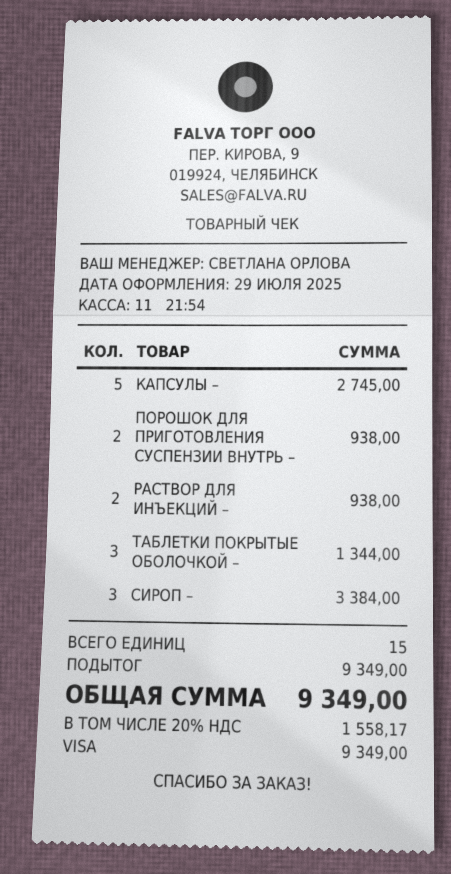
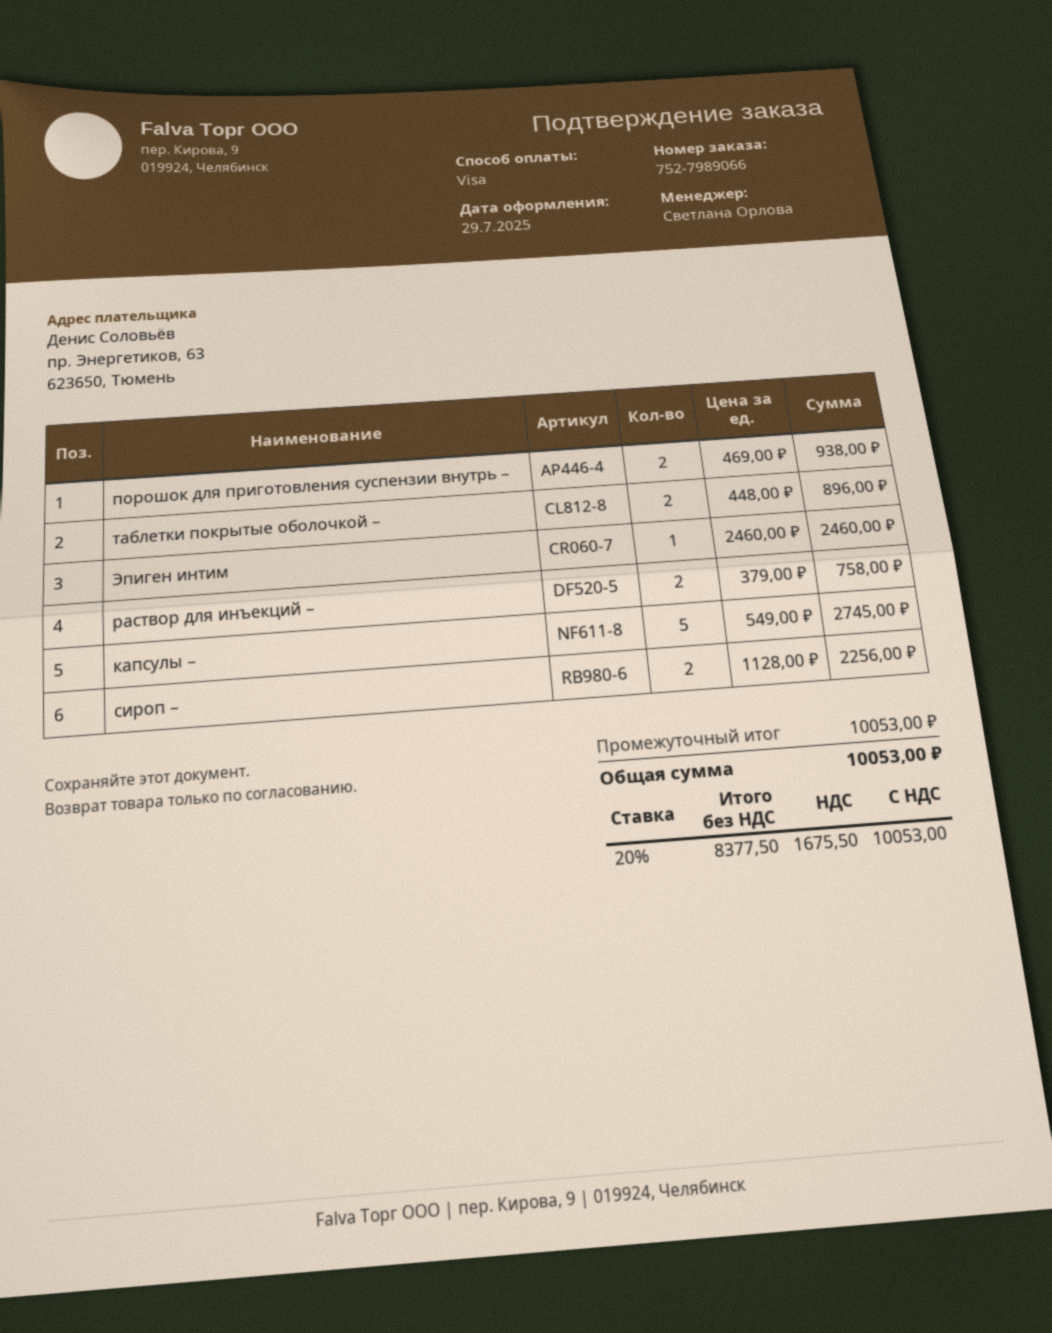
РАСТВОР ДЛЯ ИНЪЕКЦИЙ –: 2 for 938.00 -> 2 for 758.00
ТАБЛЕТКИ ПОКРЫТЫЕ ОБОЛОЧКОЙ –: 3 for 1344.00 -> 2 for 896.00
СИРОП –: 3 for 3384.00 -> 2 for 2256.00
Эпиген интим: none -> 1 for 2460.00
subtotal: 9349.00 -> 10053.00
tax: 20% = 1558.17 -> 20% = 1675.50
total: 9349.00 -> 10053.00

